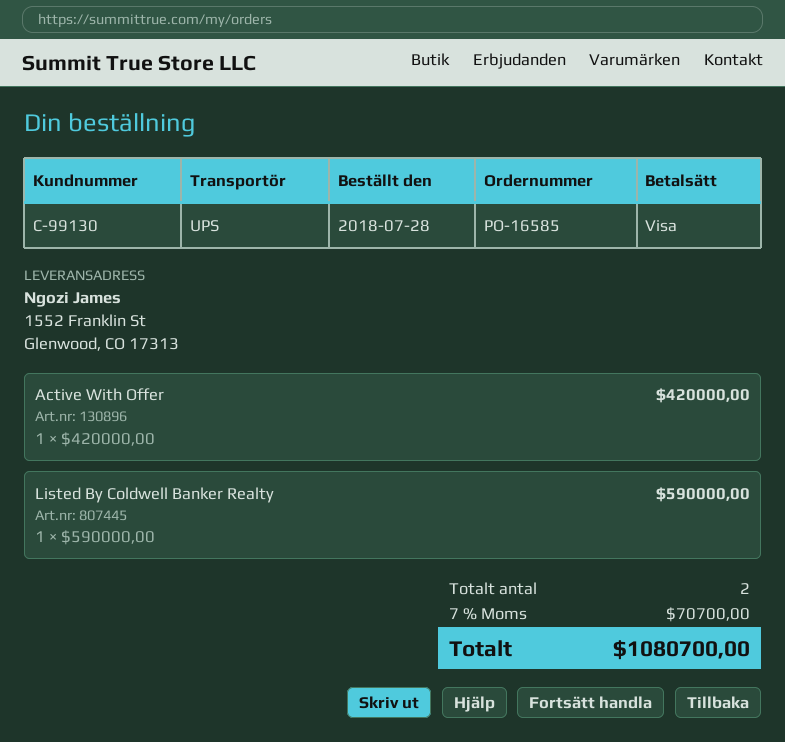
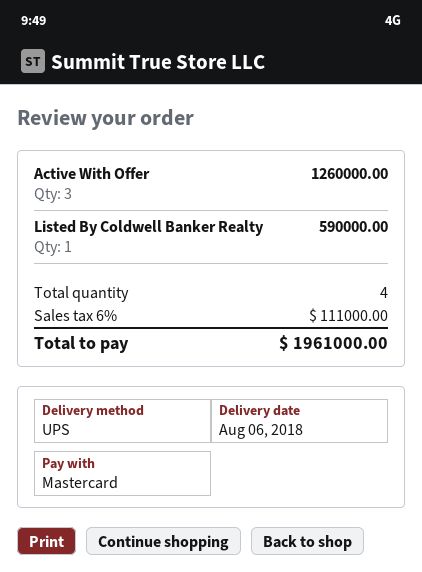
payment method: Visa -> Mastercard
Active With Offer: 1 for 420000.00 -> 3 for 1260000.00
total quantity: 2 -> 4
tax: 7% = 70700.00 -> 6% = 111000.00
total: 1080700.00 -> 1961000.00

